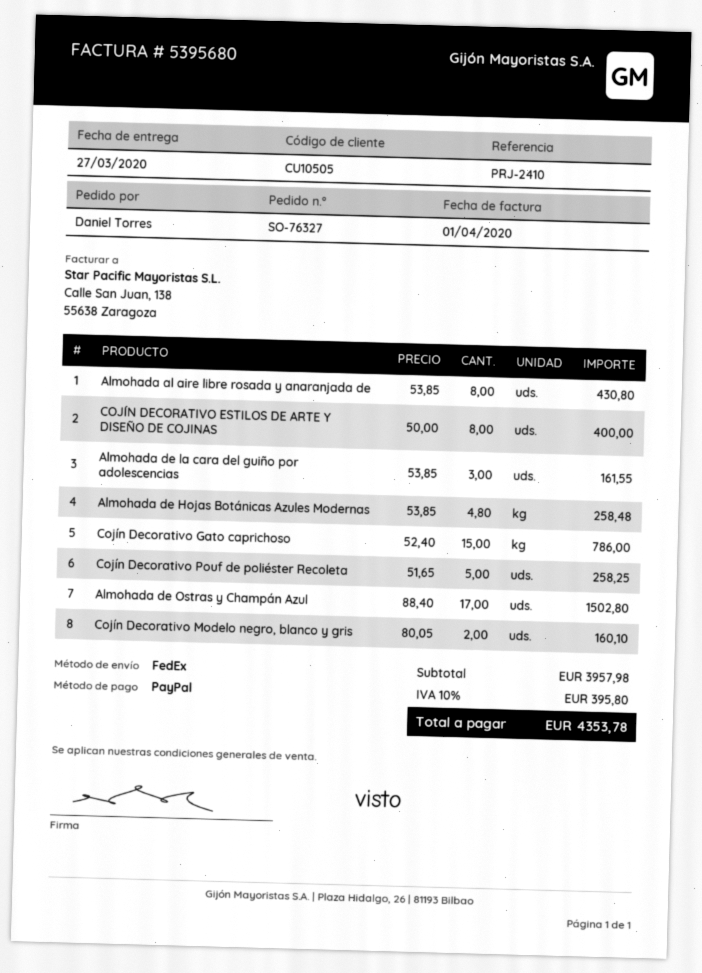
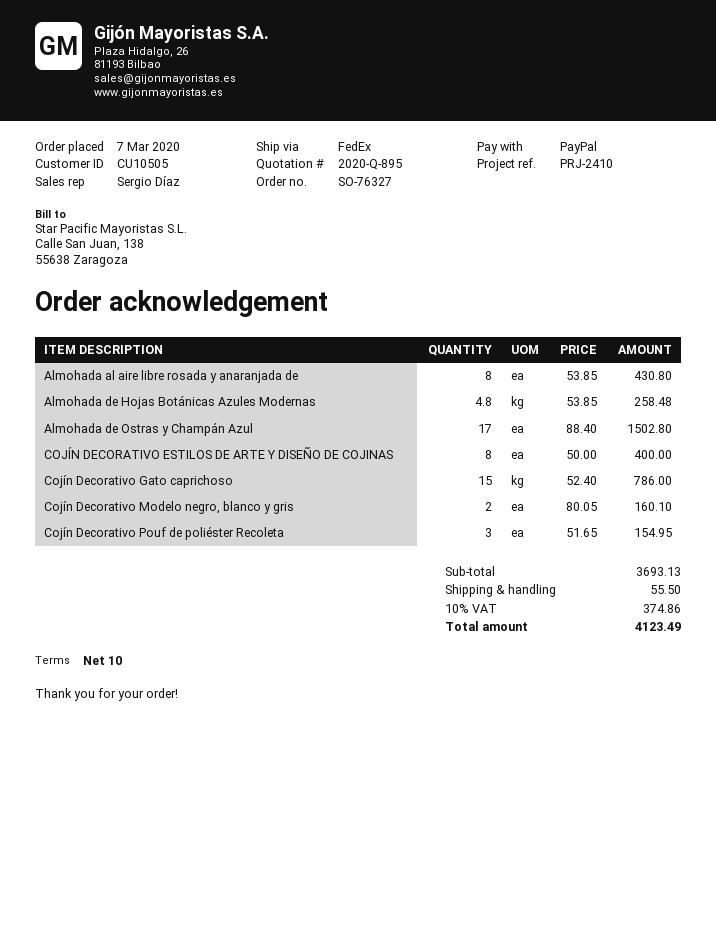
Almohada de la cara del guiño por adolescencias: 3 x 53.85 = 161.55 -> none
Cojín Decorativo Pouf de poliéster Recoleta: 5 x 51.65 = 258.25 -> 3 x 51.65 = 154.95
subtotal: 3957.98 -> 3693.13
shipping: none -> 55.50
tax: 10% = 395.80 -> 10% = 374.86
total: 4353.78 -> 4123.49

